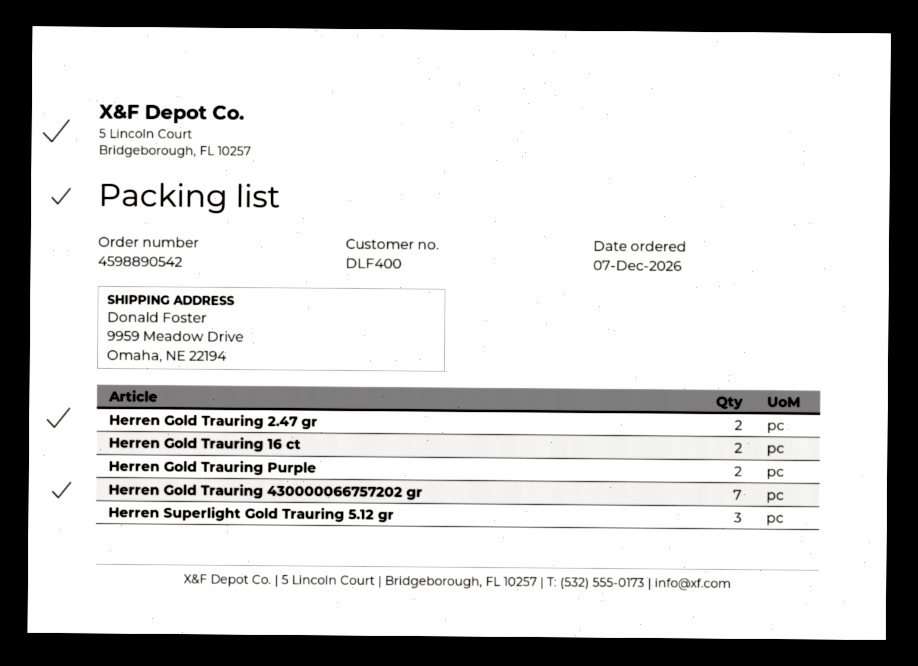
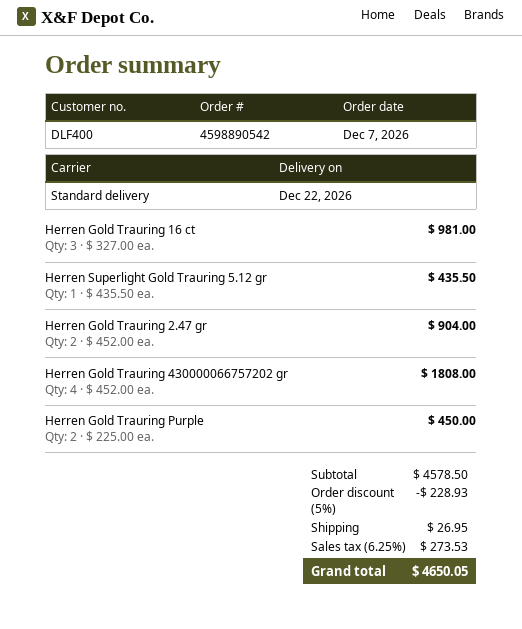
Herren Gold Trauring 16 ct: 2 -> 3
Herren Gold Trauring 430000066757202 gr: 7 -> 4
Herren Superlight Gold Trauring 5.12 gr: 3 -> 1

